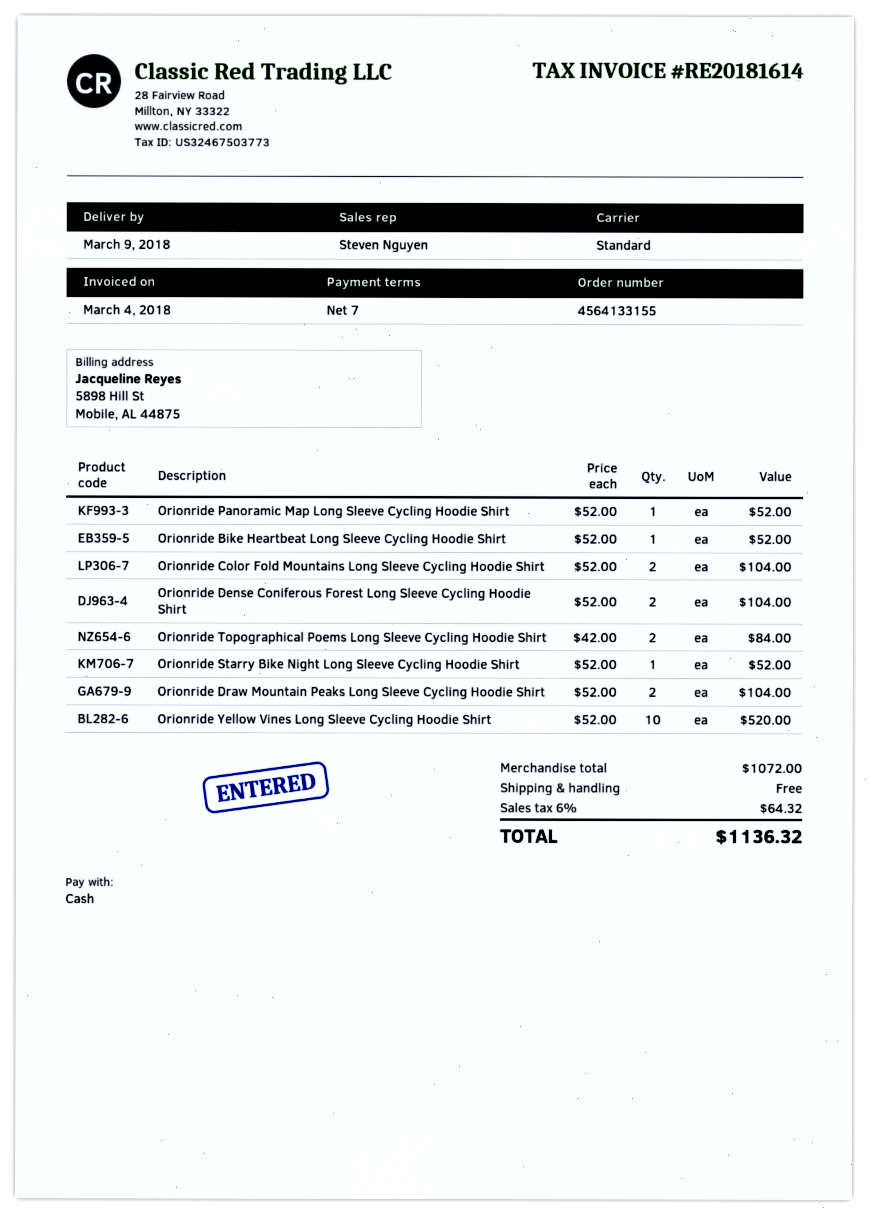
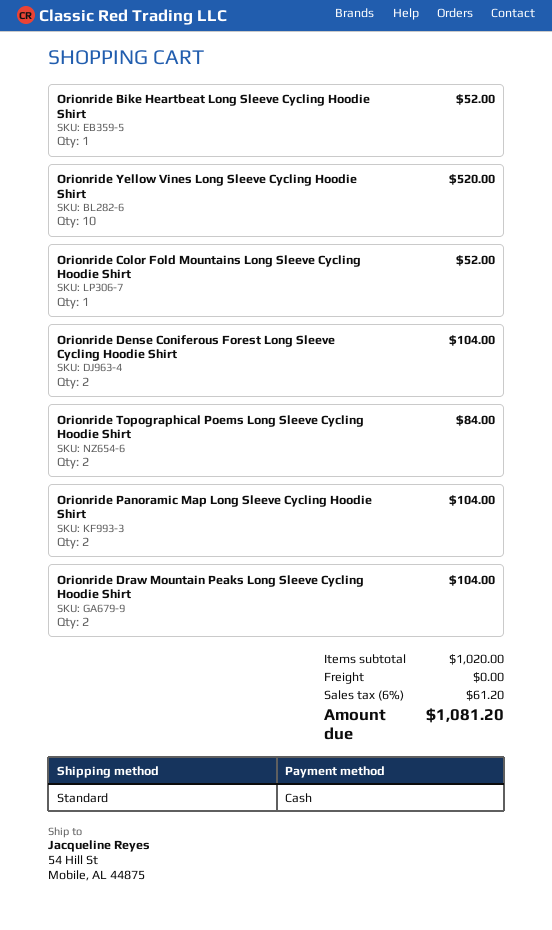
Orionride Panoramic Map Long Sleeve Cycling Hoodie Shirt: 1 for 52.00 -> 2 for 104.00
Orionride Color Fold Mountains Long Sleeve Cycling Hoodie Shirt: 2 for 104.00 -> 1 for 52.00
Orionride Starry Bike Night Long Sleeve Cycling Hoodie Shirt: 1 for 52.00 -> none
subtotal: 1072.00 -> 1020.00
tax: 6% = 64.32 -> 6% = 61.20
total: 1136.32 -> 1081.20

